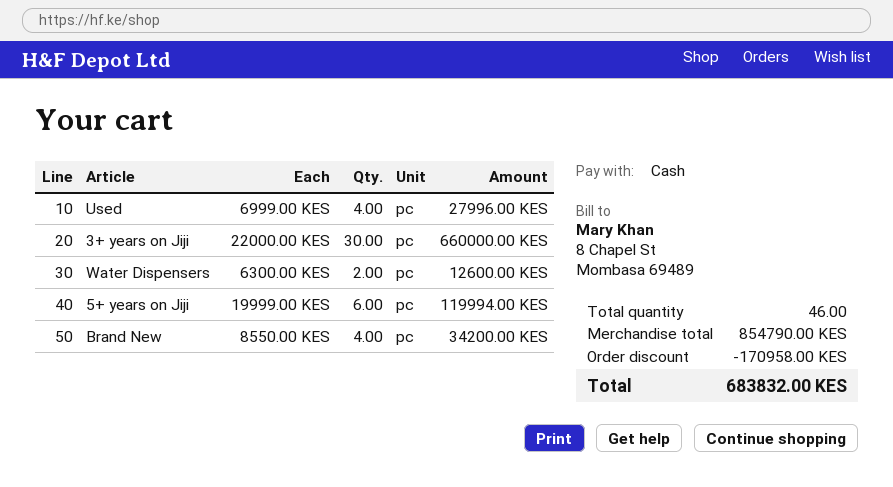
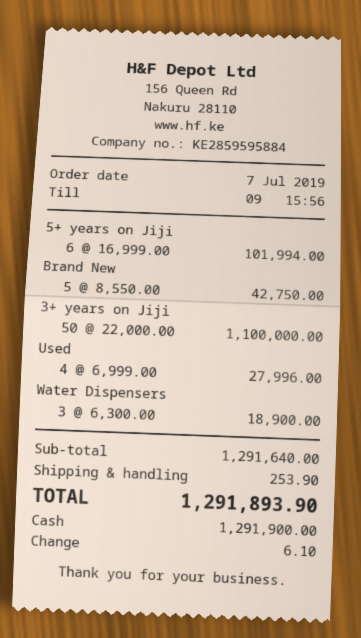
3+ years on Jiji: 30 x 22000.00 = 660000.00 -> 50 x 22000.00 = 1100000.00
Water Dispensers: 2 x 6300.00 = 12600.00 -> 3 x 6300.00 = 18900.00
5+ years on Jiji: 6 x 19999.00 = 119994.00 -> 6 x 16999.00 = 101994.00
Brand New: 4 x 8550.00 = 34200.00 -> 5 x 8550.00 = 42750.00
subtotal: 854790.00 -> 1291640.00
discount: 170958.00 -> none
shipping: none -> 253.90
total: 683832.00 -> 1291893.90

